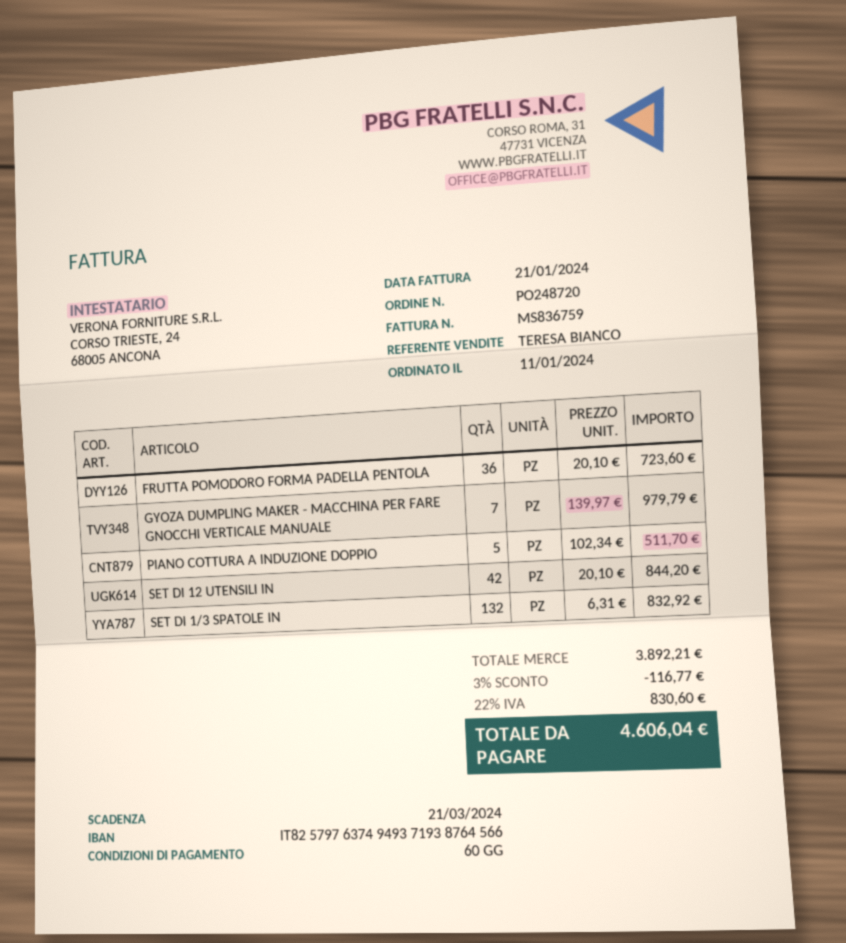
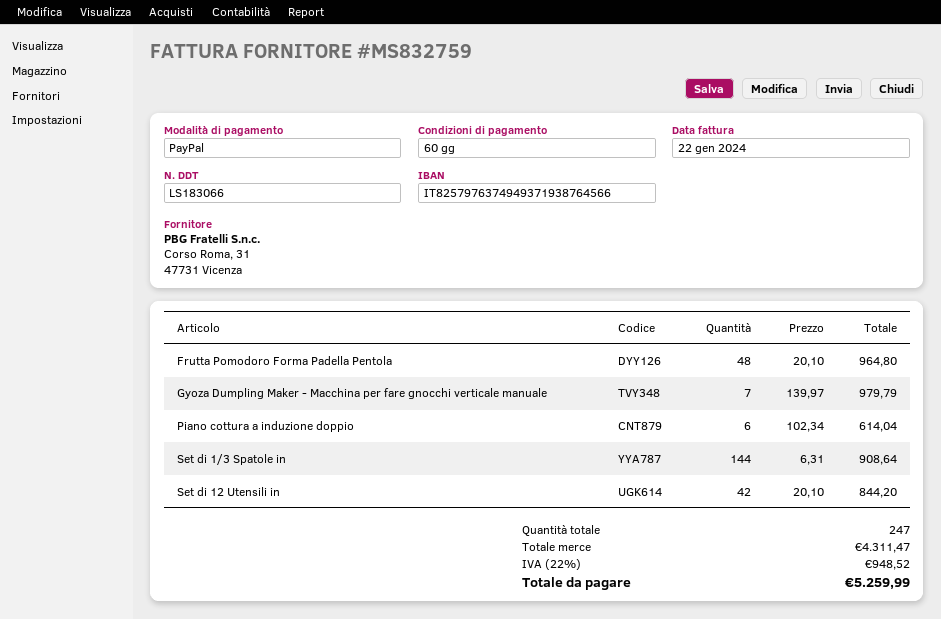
invoice number: MS836759 -> MS832759
invoice date: 2024-01-21 -> 2024-01-22
FRUTTA POMODORO FORMA PADELLA PENTOLA: 36 x 20.10 = 723.60 -> 48 x 20.10 = 964.80
PIANO COTTURA A INDUZIONE DOPPIO: 5 x 102.34 = 511.70 -> 6 x 102.34 = 614.04
SET DI 1/3 SPATOLE IN: 132 x 6.31 = 832.92 -> 144 x 6.31 = 908.64
subtotal: 3892.21 -> 4311.47
discount: 3% = 116.77 -> none
tax: 22% = 830.60 -> 22% = 948.52
total: 4606.04 -> 5259.99

